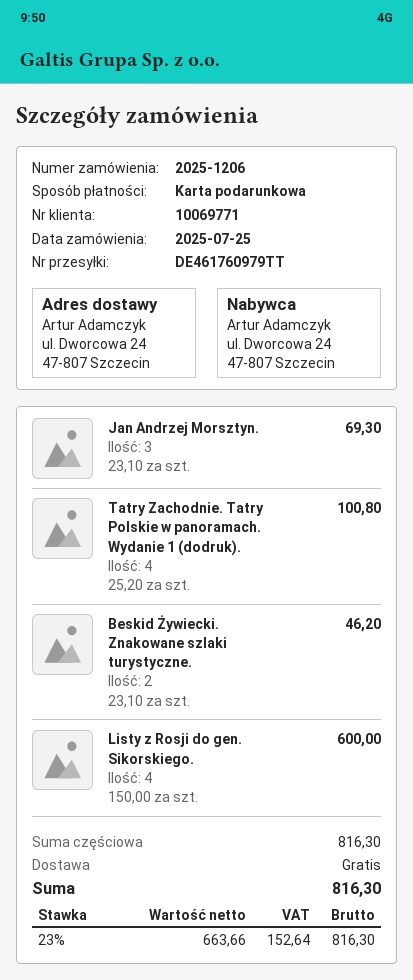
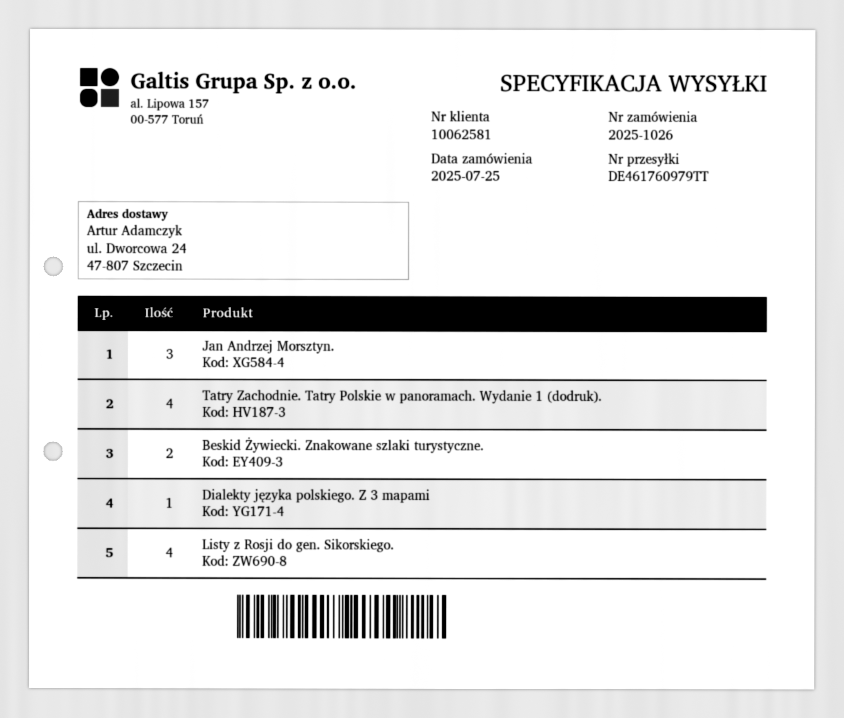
order number: 2025-1206 -> 2025-1026
customer number: 10069771 -> 10062581
Dialekty języka polskiego. Z 3 mapami: none -> 1

